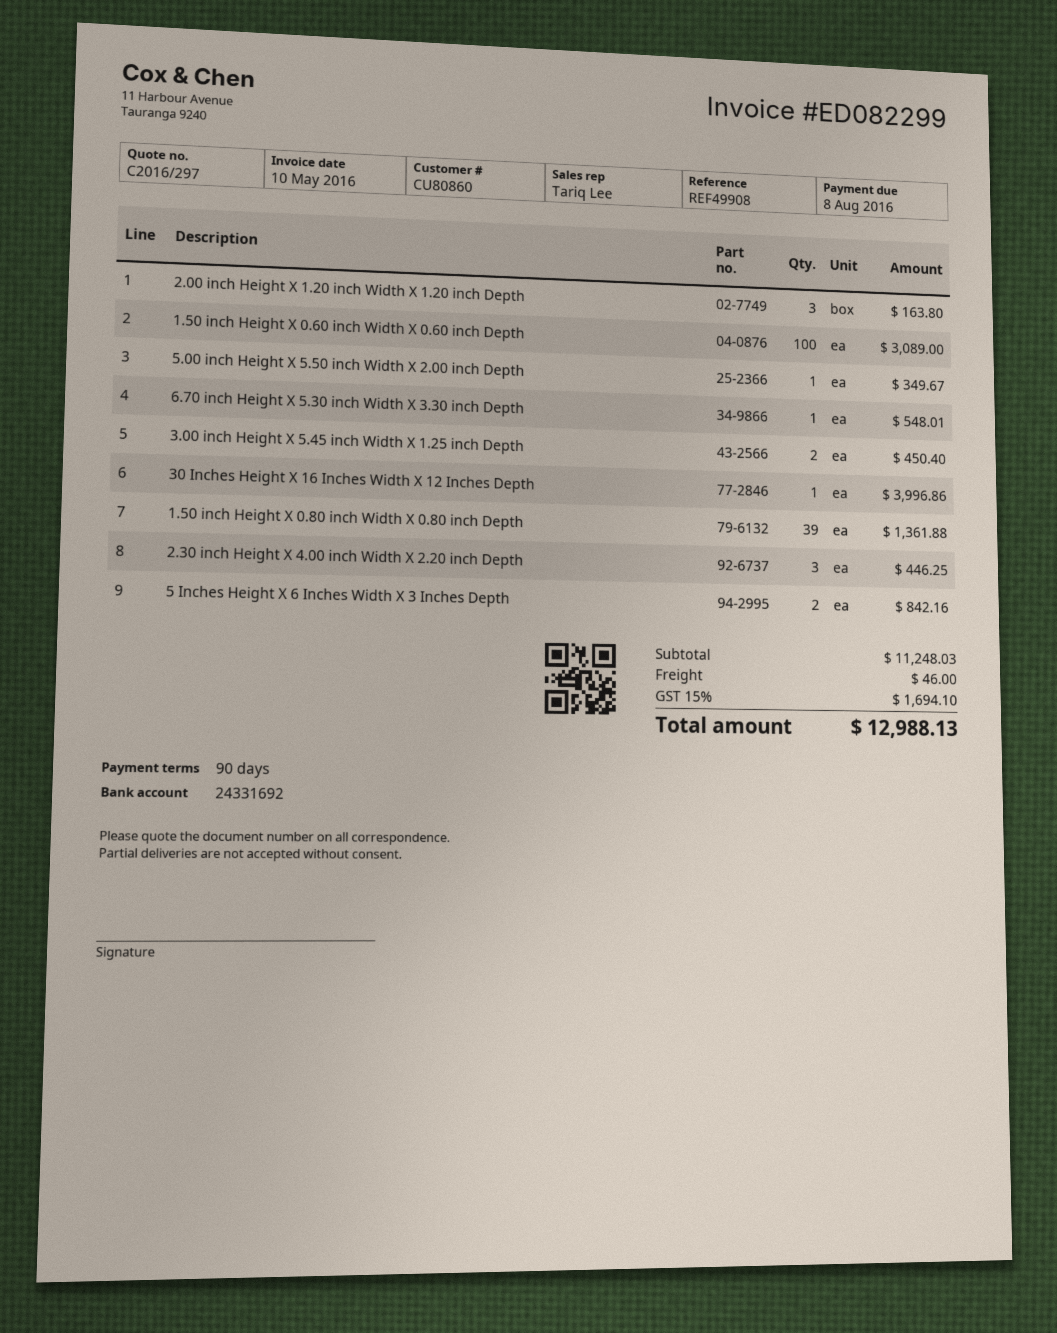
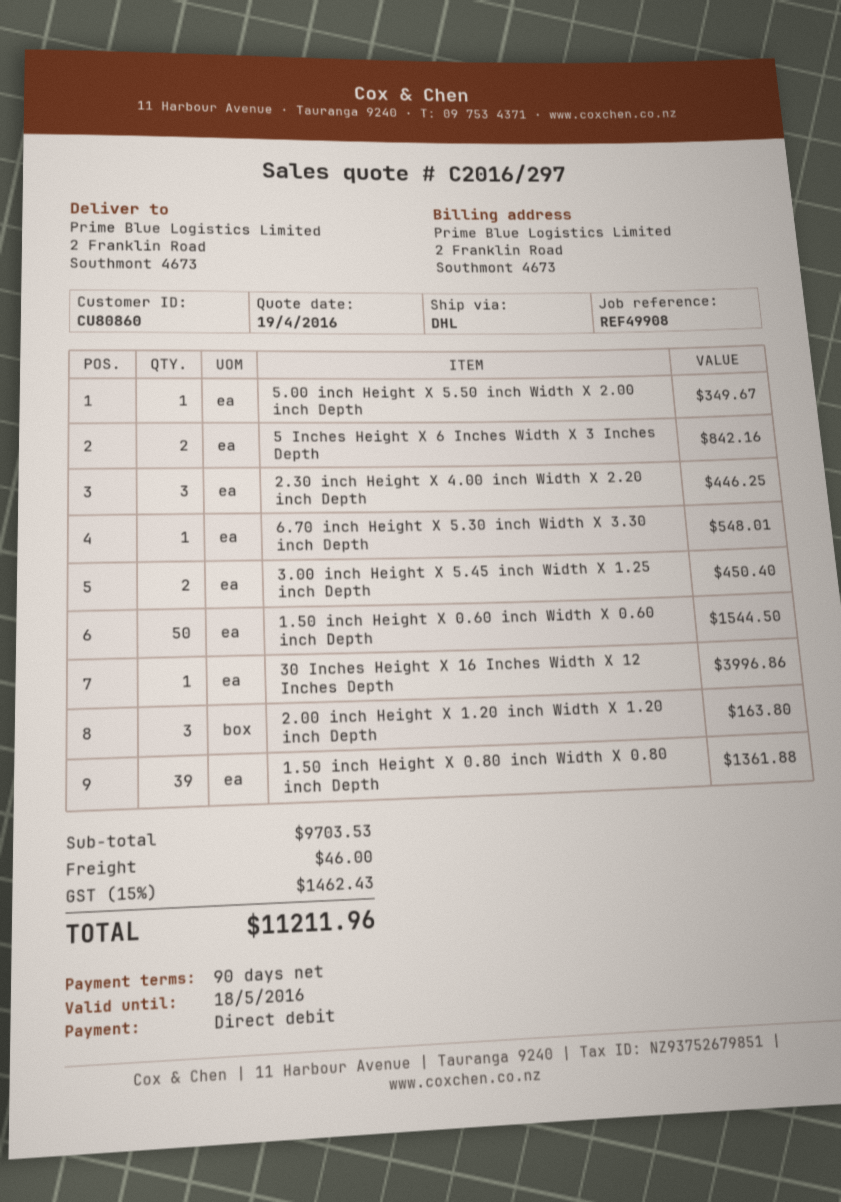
1.50 inch Height X 0.60 inch Width X 0.60 inch Depth: 100 for 3089.00 -> 50 for 1544.50
subtotal: 11248.03 -> 9703.53
tax: 15% = 1694.10 -> 15% = 1462.43
total: 12988.13 -> 11211.96

